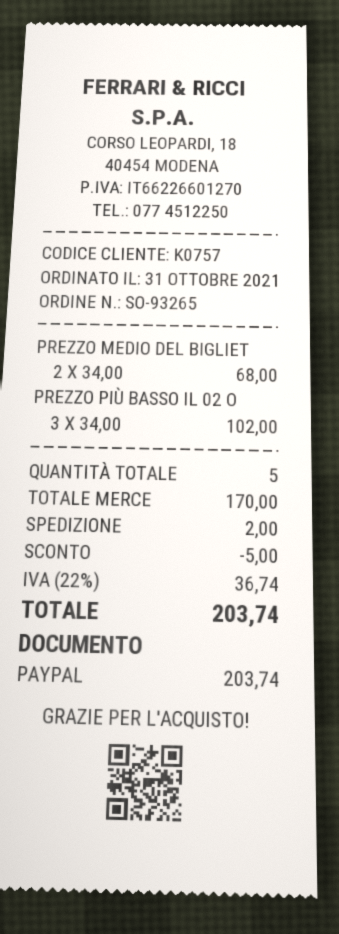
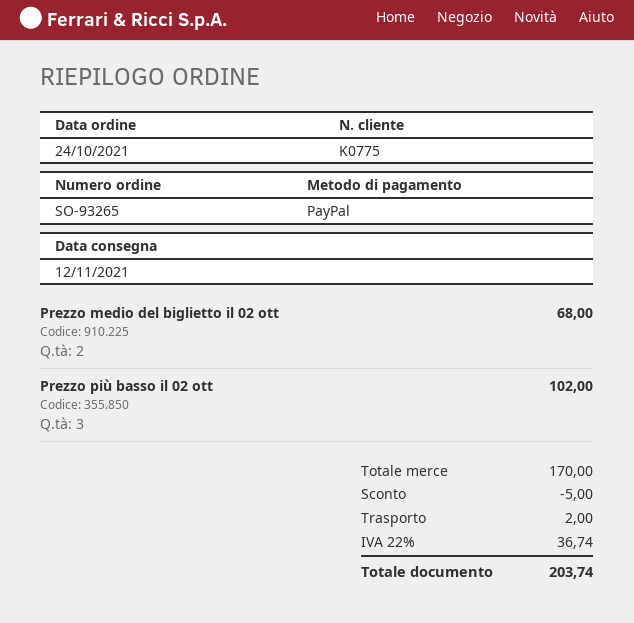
order date: 2021-10-31 -> 2021-10-24
customer number: K0757 -> K0775

